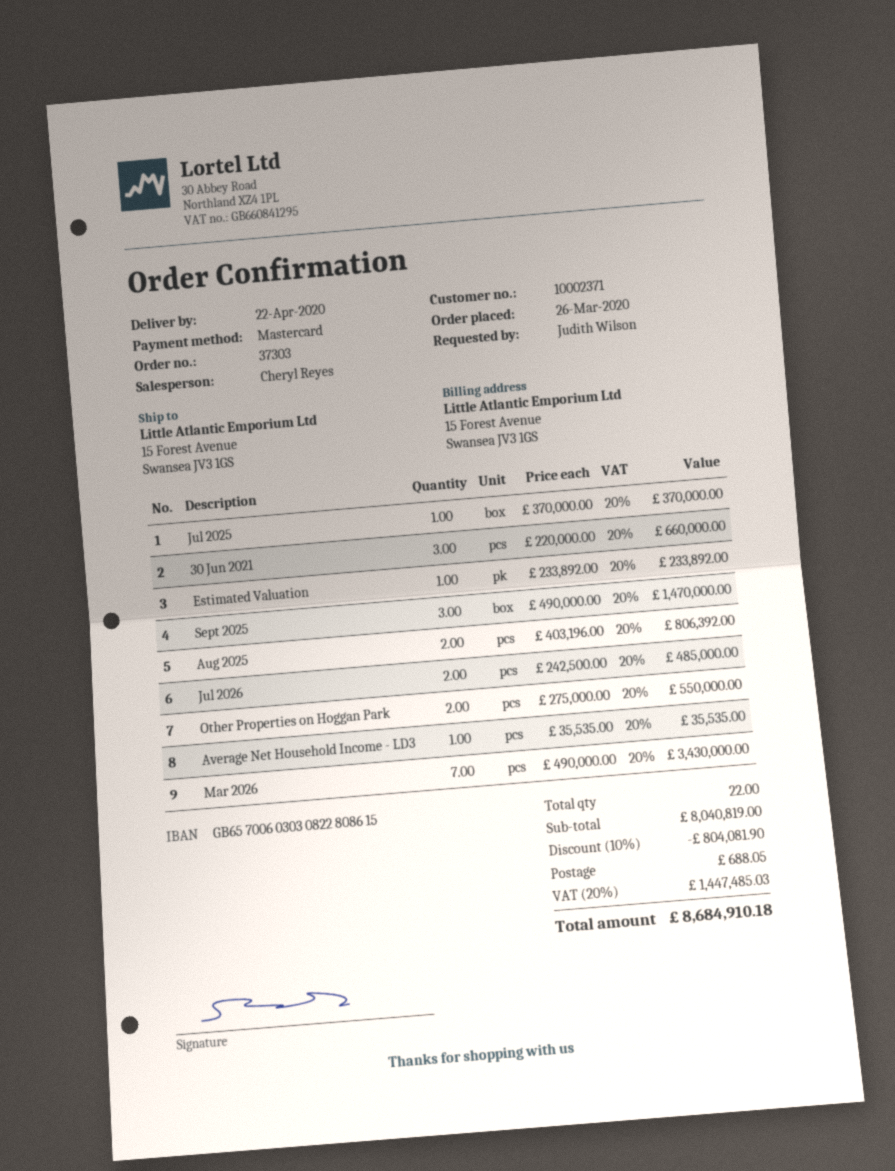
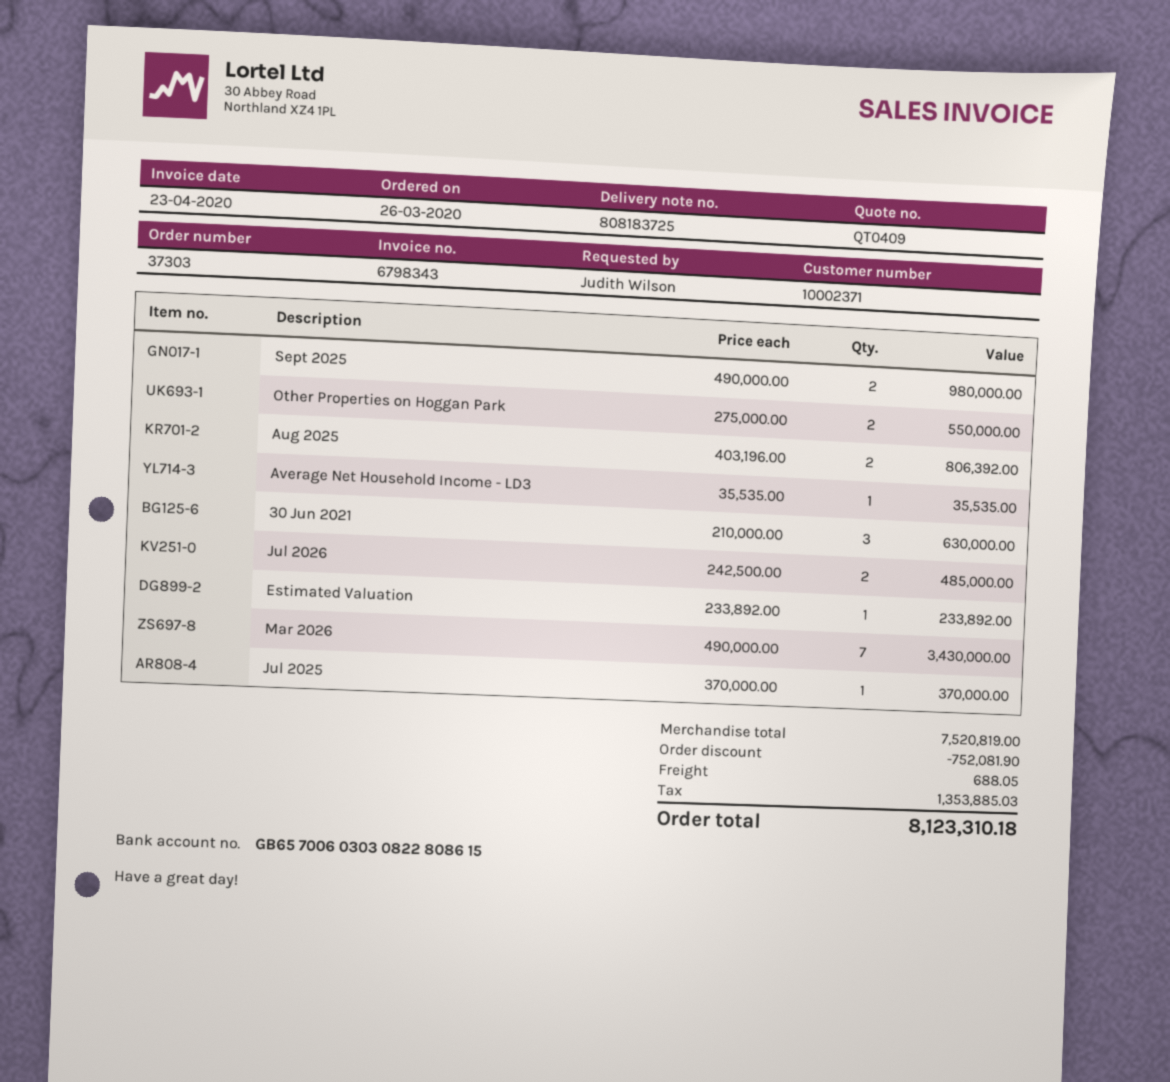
30 Jun 2021: 3 x 220000.00 = 660000.00 -> 3 x 210000.00 = 630000.00
Sept 2025: 3 x 490000.00 = 1470000.00 -> 2 x 490000.00 = 980000.00
subtotal: 8040819.00 -> 7520819.00
discount: 804081.90 -> 752081.90
tax: 1447485.03 -> 1353885.03
total: 8684910.18 -> 8123310.18

